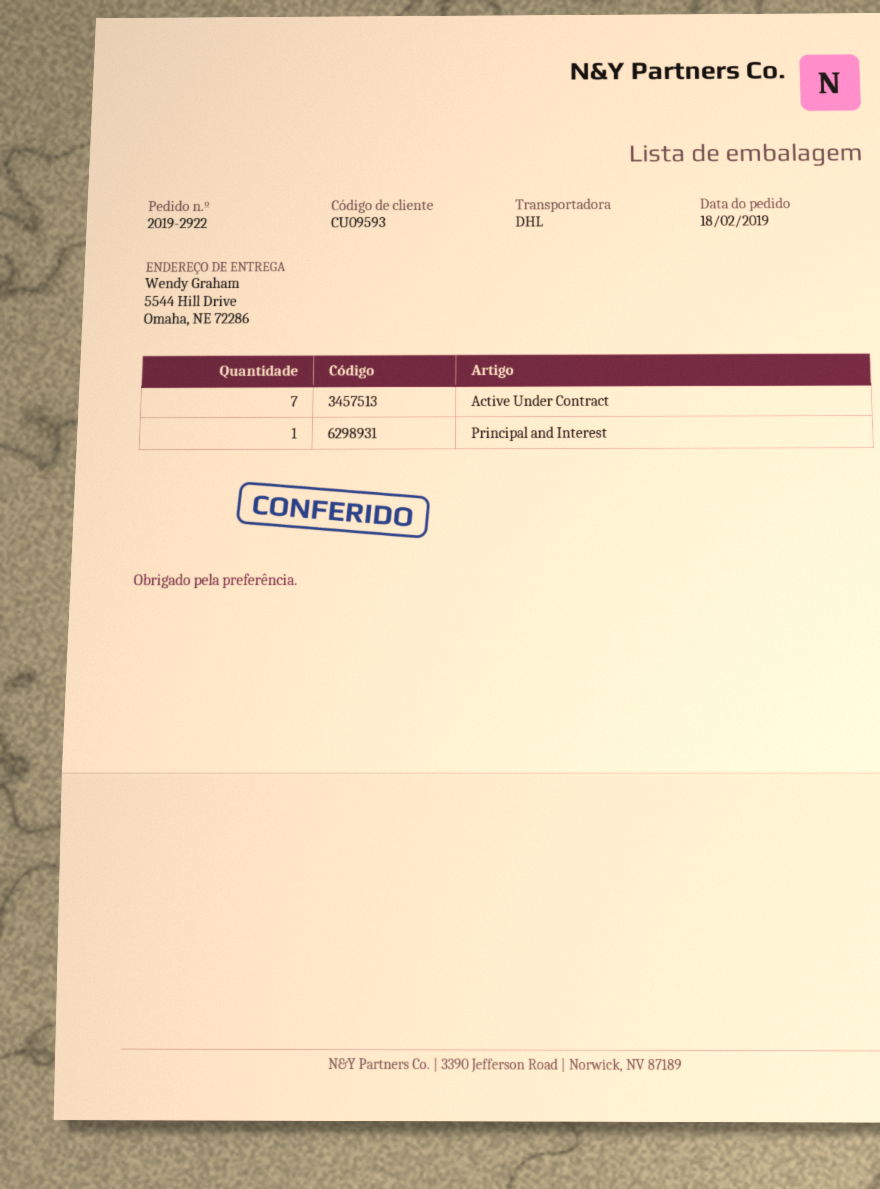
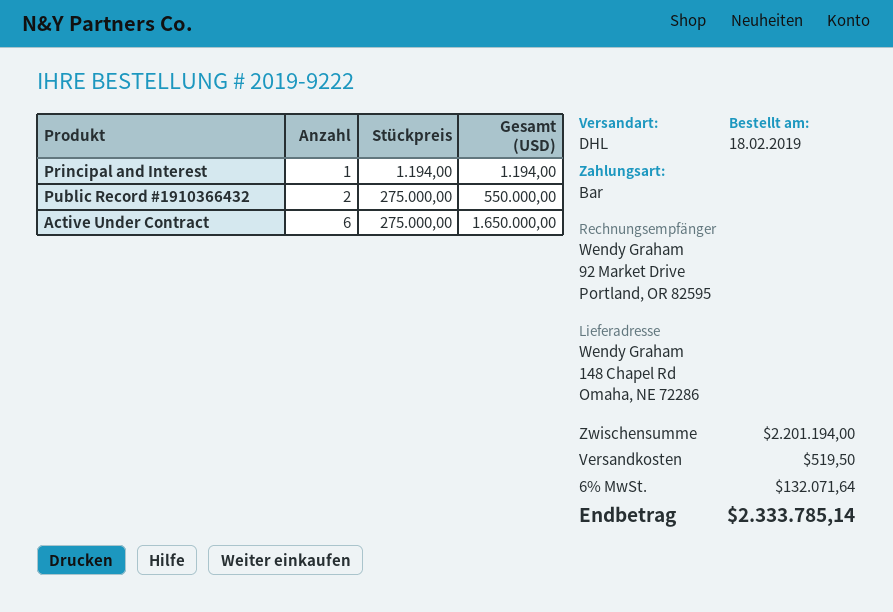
order number: 2019-2922 -> 2019-9222
ship to: 5544 Hill Drive, Omaha, NE 72286 -> 148 Chapel Rd, Omaha, NE 72286
Active Under Contract: 7 -> 6
Public Record #1910366432: none -> 2

